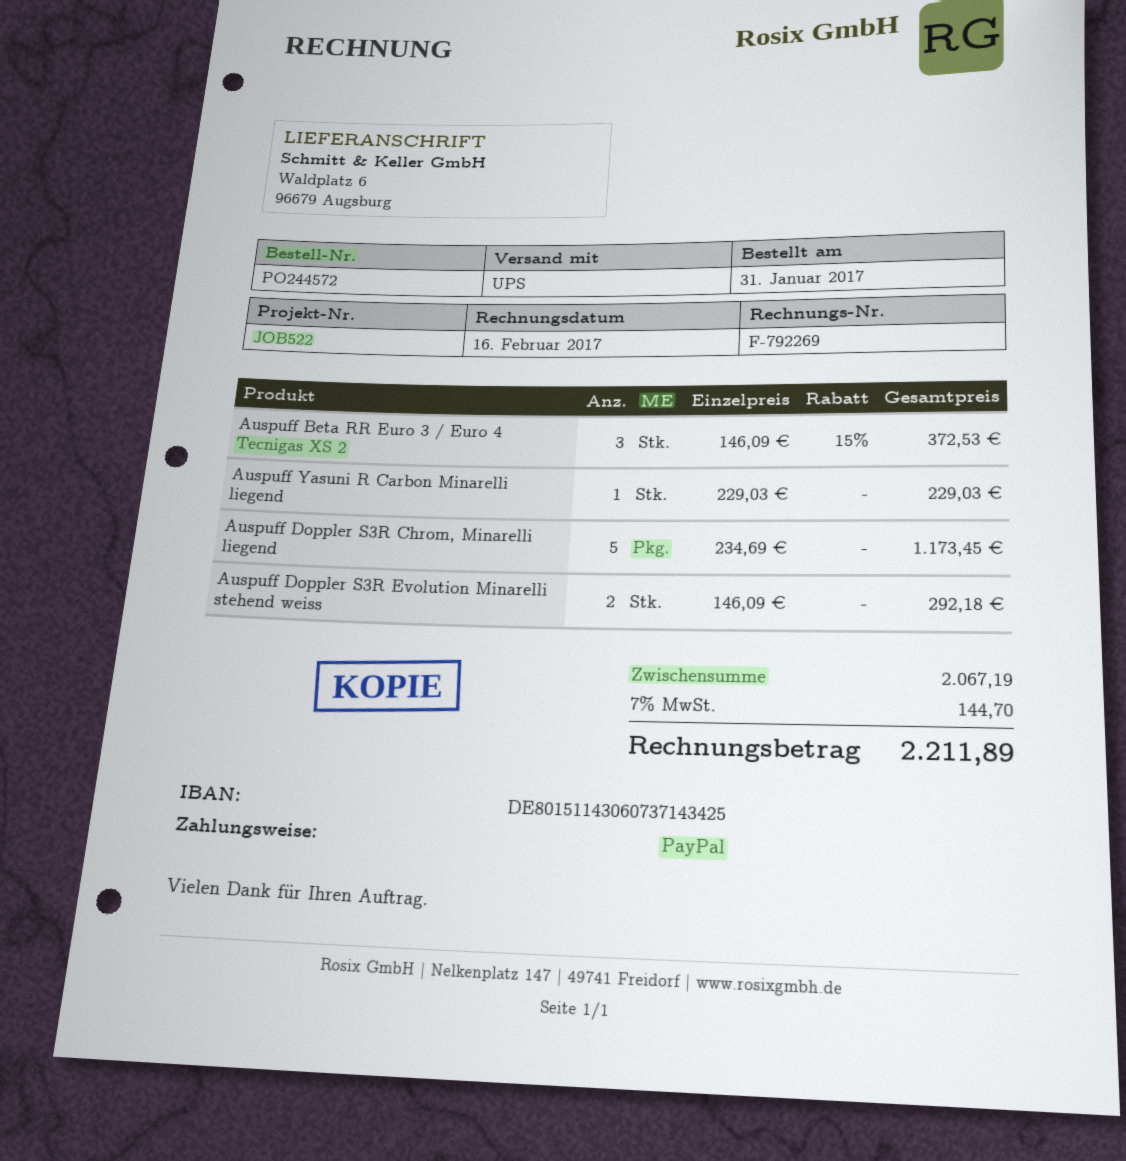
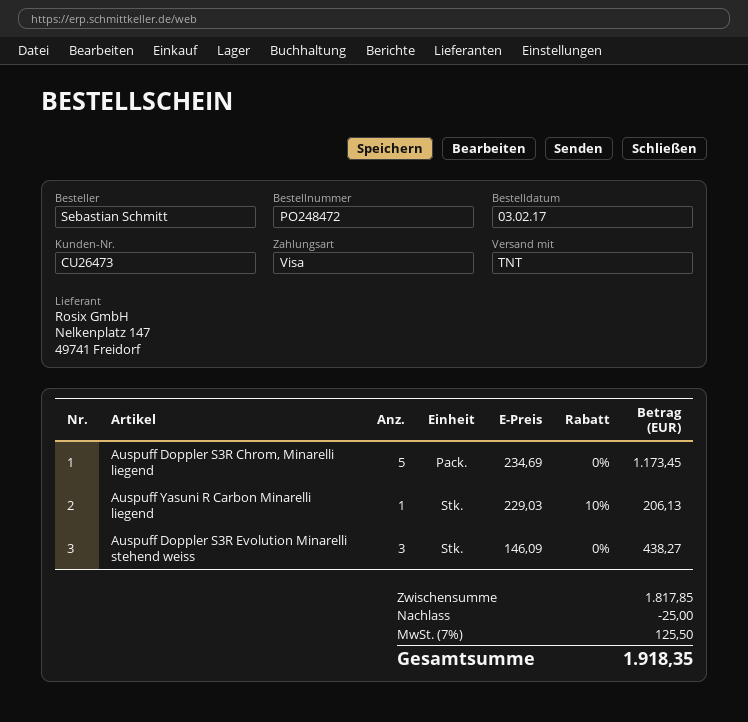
order number: PO244572 -> PO248472
order date: 2017-01-31 -> 2017-02-03
payment method: PayPal -> Visa
shipping method: UPS -> TNT
Auspuff Beta RR Euro 3 / Euro 4 Tecnigas XS 2: 3 x 146.09 - 15% = 372.53 -> none
Auspuff Yasuni R Carbon Minarelli liegend: 1 x 229.03 = 229.03 -> 1 x 229.03 - 10% = 206.13
Auspuff Doppler S3R Evolution Minarelli stehend weiss: 2 x 146.09 = 292.18 -> 3 x 146.09 = 438.27
subtotal: 2067.19 -> 1817.85
discount: none -> 25.00
tax: 7% = 144.70 -> 7% = 125.50
total: 2211.89 -> 1918.35

